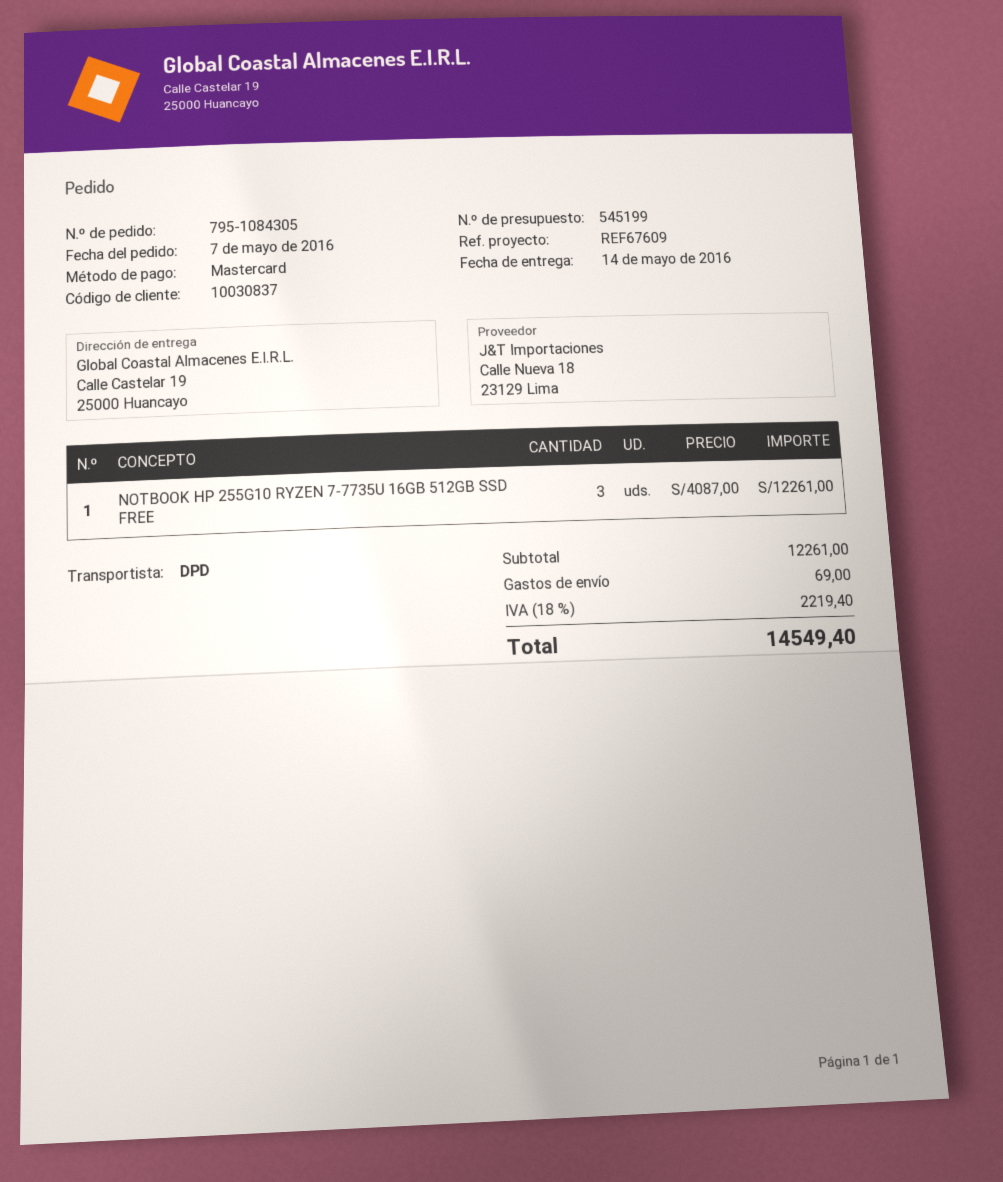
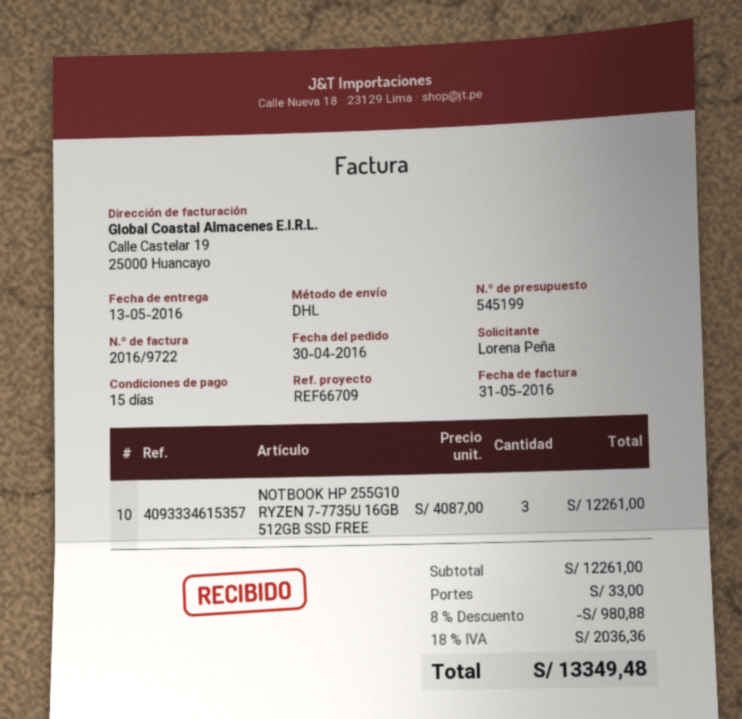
order date: 2016-05-07 -> 2016-04-30
delivery date: 2016-05-14 -> 2016-05-13
reference: REF67609 -> REF66709
shipping method: DPD -> DHL
discount: none -> 8% = 980.88
shipping: 69.00 -> 33.00
tax: 18% = 2219.40 -> 18% = 2036.36
total: 14549.40 -> 13349.48

